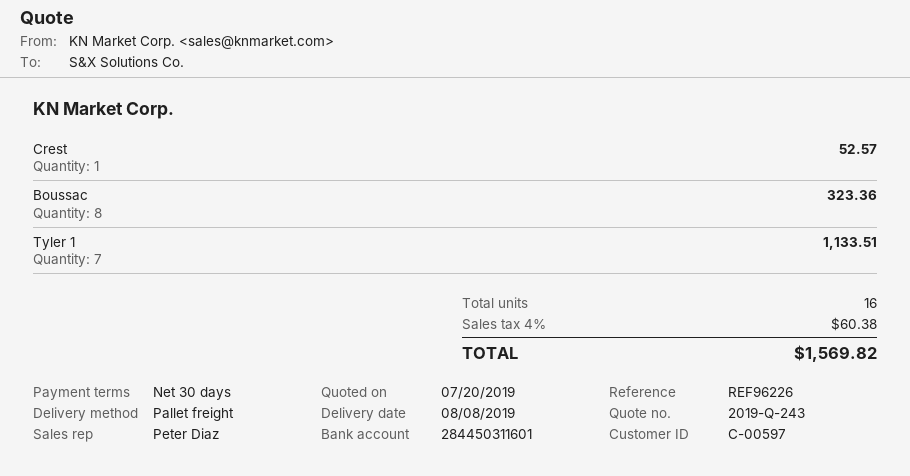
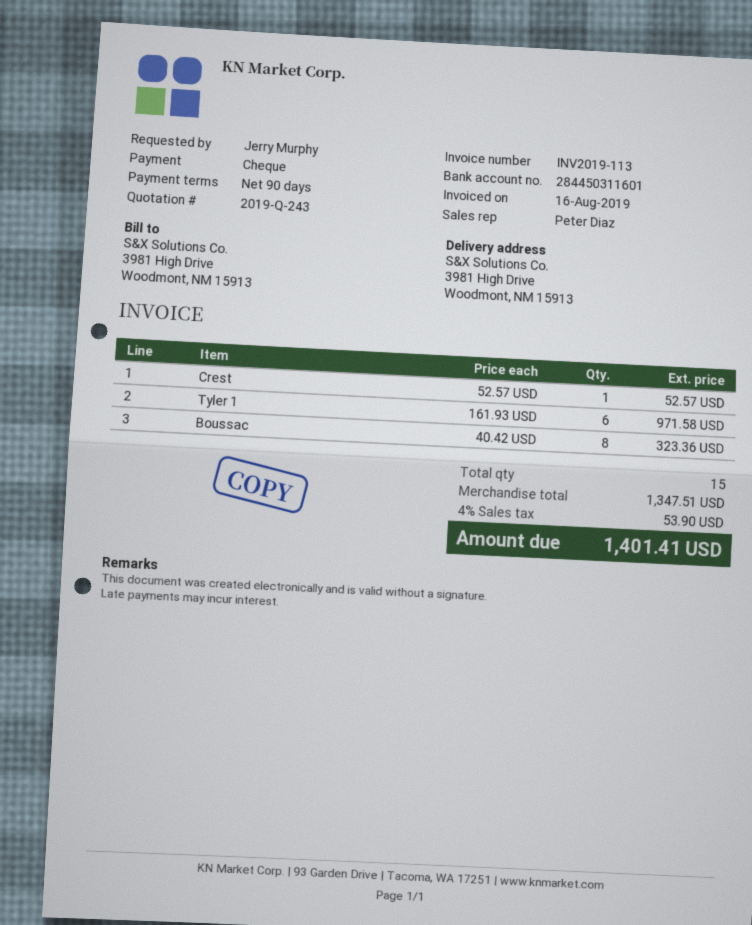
payment terms: 30 days -> 90 days
Tyler 1: 7 for 1133.51 -> 6 for 971.58
total quantity: 16 -> 15
tax: 4% = 60.38 -> 4% = 53.90
total: 1569.82 -> 1401.41

